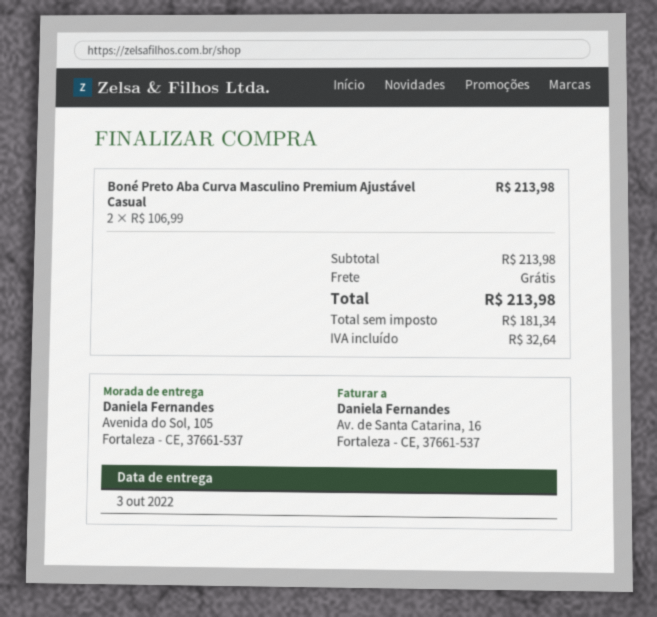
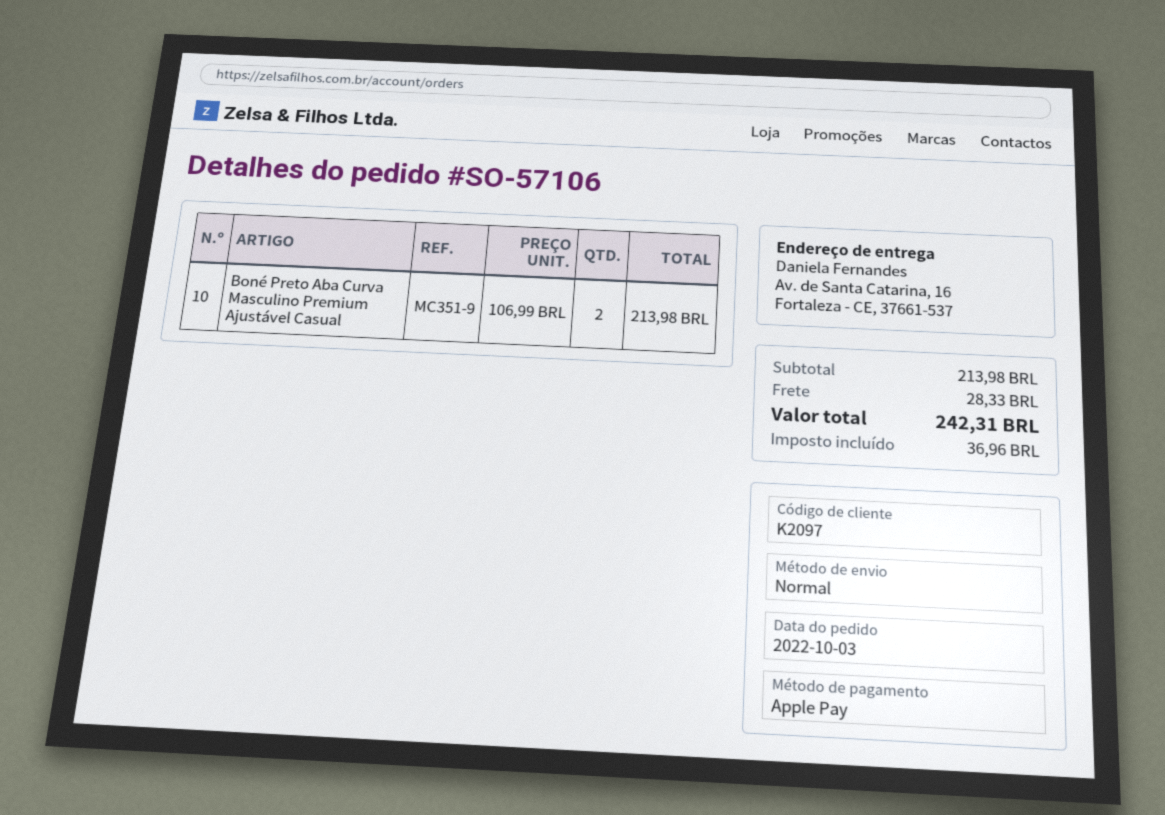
ship to: Avenida do Sol, 105, Fortaleza - CE, 37661-537 -> Av. de Santa Catarina, 16, Fortaleza - CE, 37661-537
shipping: 0.00 -> 28.33
tax: 32.64 -> 36.96
total: 213.98 -> 242.31

